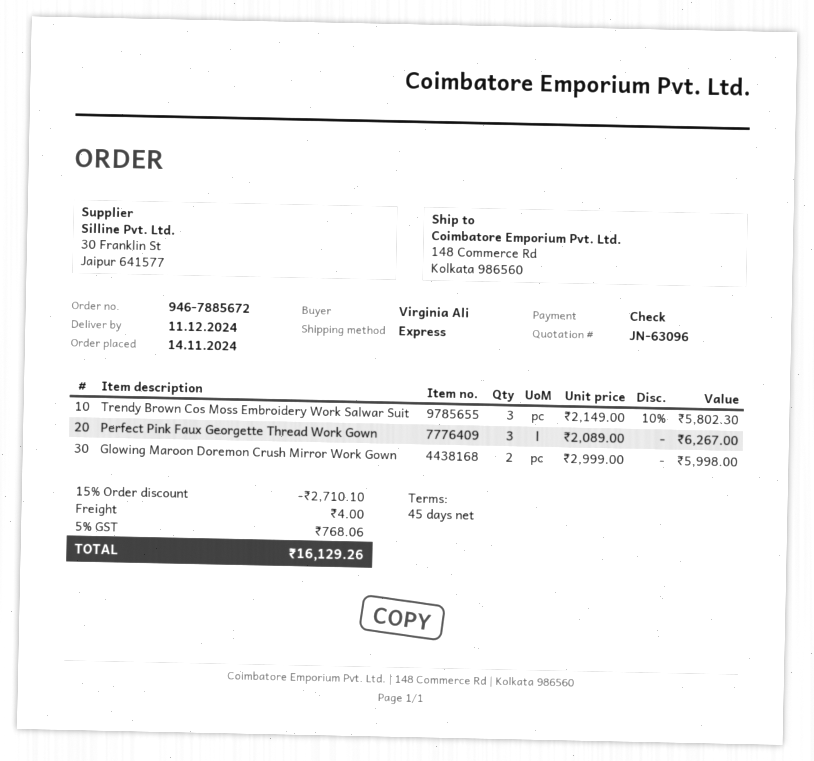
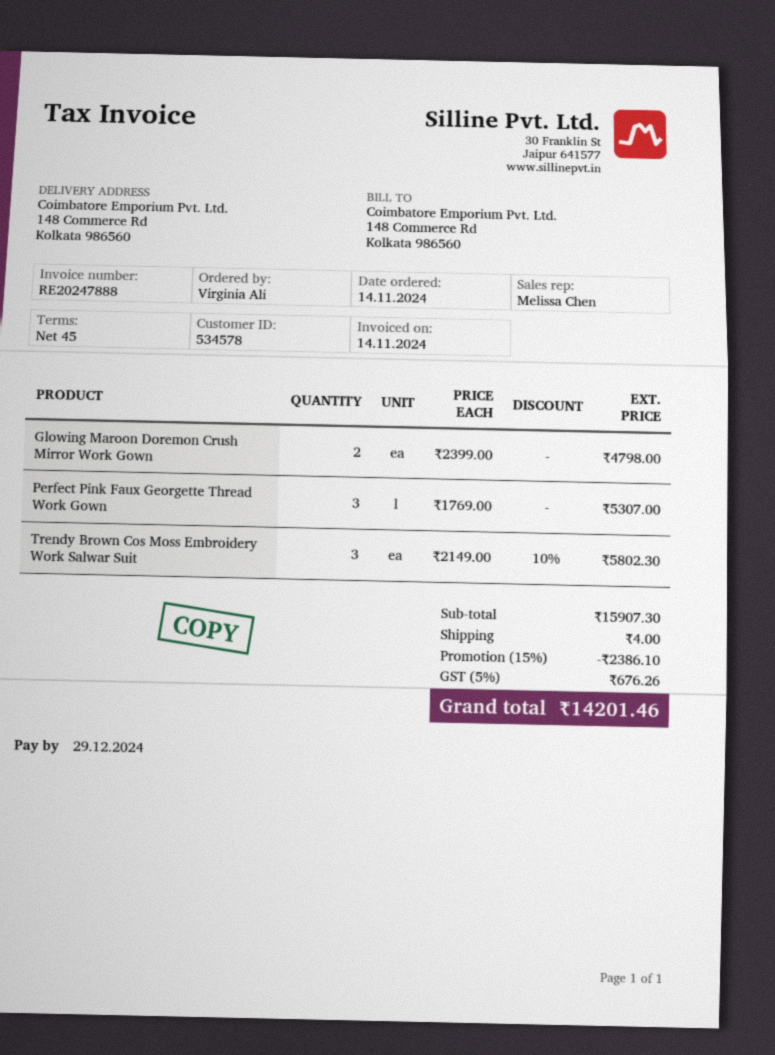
Perfect Pink Faux Georgette Thread Work Gown: 3 x 2089.00 = 6267.00 -> 3 x 1769.00 = 5307.00
Glowing Maroon Doremon Crush Mirror Work Gown: 2 x 2999.00 = 5998.00 -> 2 x 2399.00 = 4798.00
discount: 15% = 2710.10 -> 15% = 2386.10
tax: 5% = 768.06 -> 5% = 676.26
total: 16129.26 -> 14201.46

